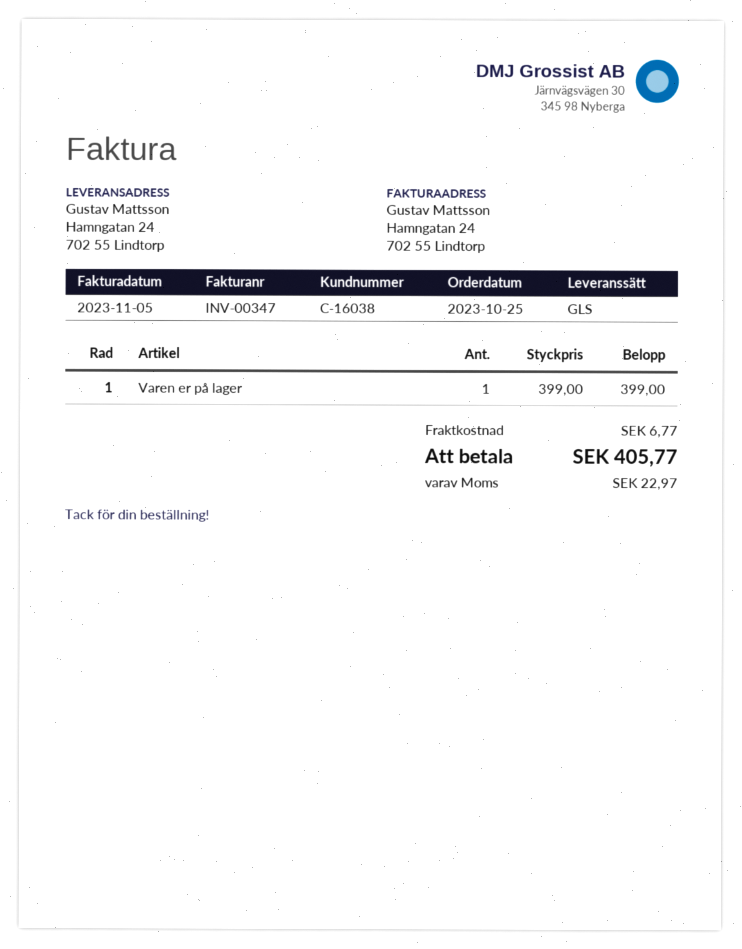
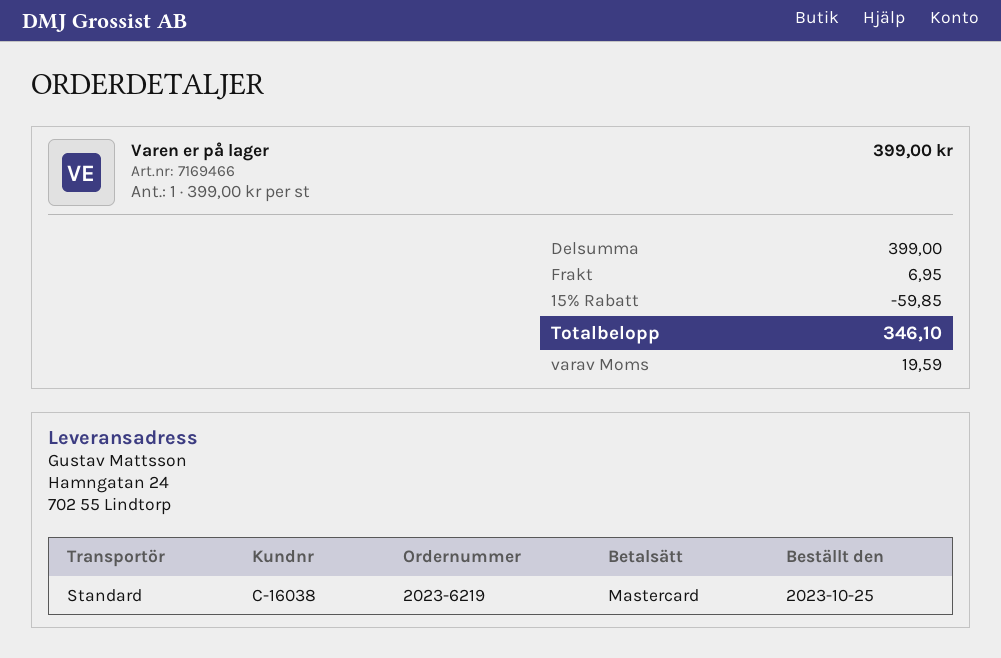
shipping method: GLS -> standard
discount: none -> 15% = 59.85
shipping: 6.77 -> 6.95
tax: 22.97 -> 19.59
total: 405.77 -> 346.10

